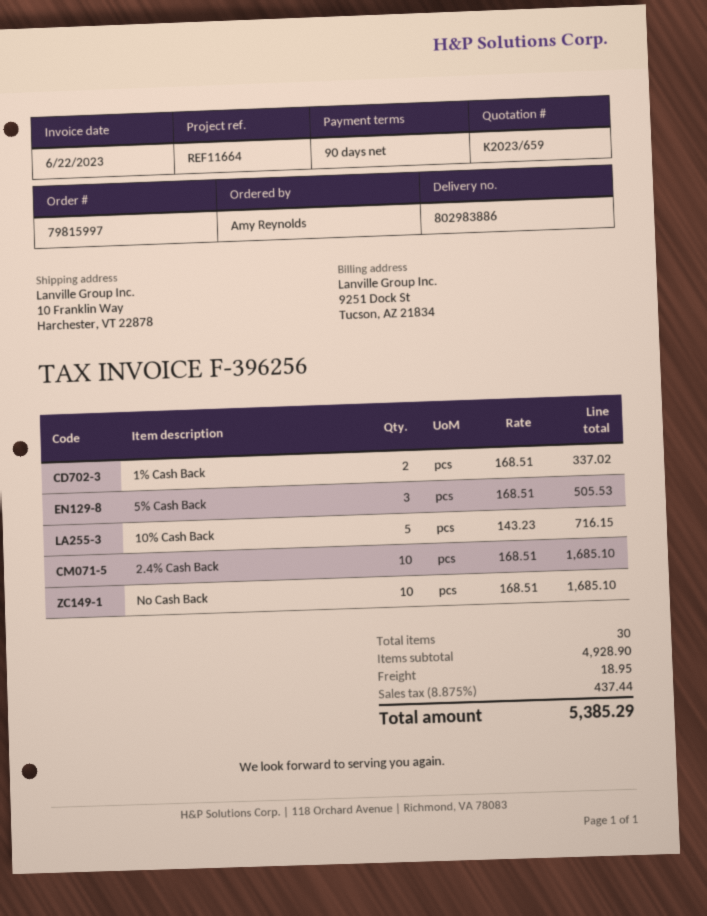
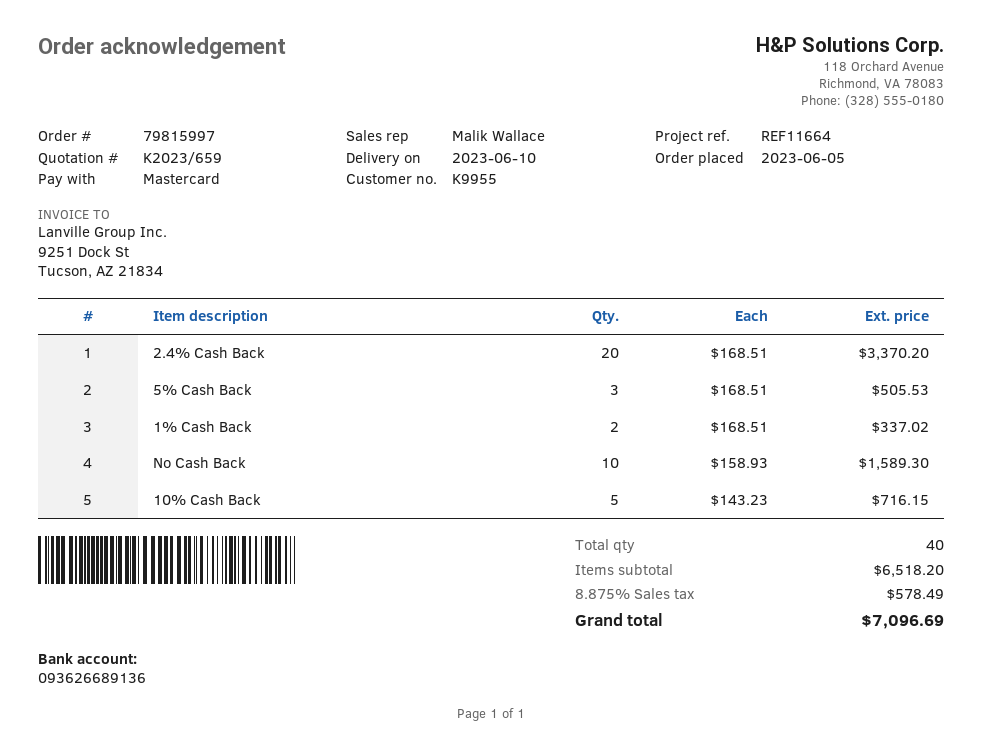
2.4% Cash Back: 10 x 168.51 = 1685.10 -> 20 x 168.51 = 3370.20
No Cash Back: 10 x 168.51 = 1685.10 -> 10 x 158.93 = 1589.30
total quantity: 30 -> 40
subtotal: 4928.90 -> 6518.20
shipping: 18.95 -> none
tax: 8.875% = 437.44 -> 8.875% = 578.49
total: 5385.29 -> 7096.69

